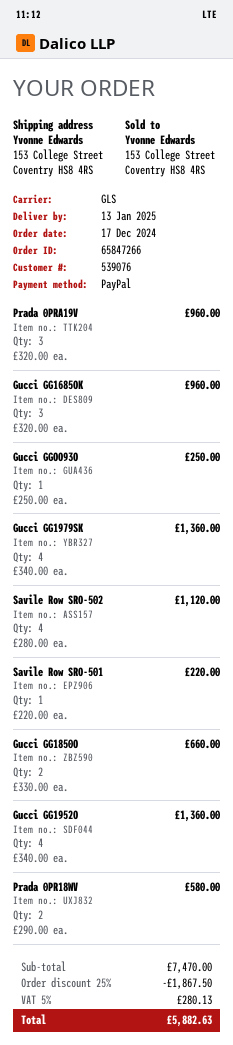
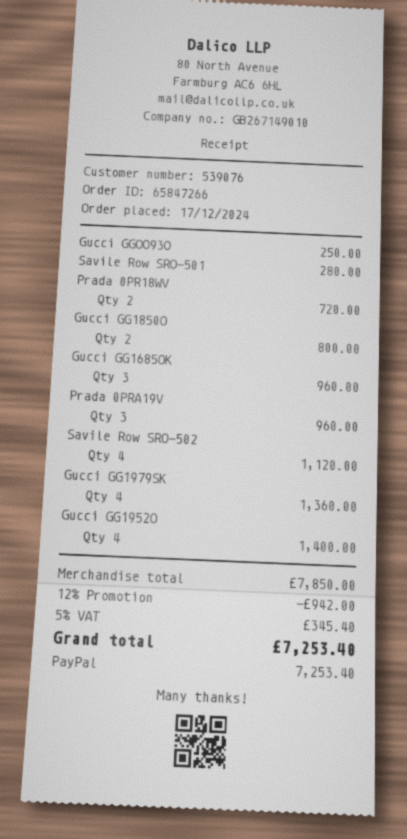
Savile Row SRO-501: 1 for 220.00 -> 1 for 280.00
Gucci GG1850O: 2 for 660.00 -> 2 for 800.00
Gucci GG1952O: 4 for 1360.00 -> 4 for 1400.00
Prada 0PR18WV: 2 for 580.00 -> 2 for 720.00
subtotal: 7470.00 -> 7850.00
discount: 25% = 1867.50 -> 12% = 942.00
tax: 5% = 280.13 -> 5% = 345.40
total: 5882.63 -> 7253.40

